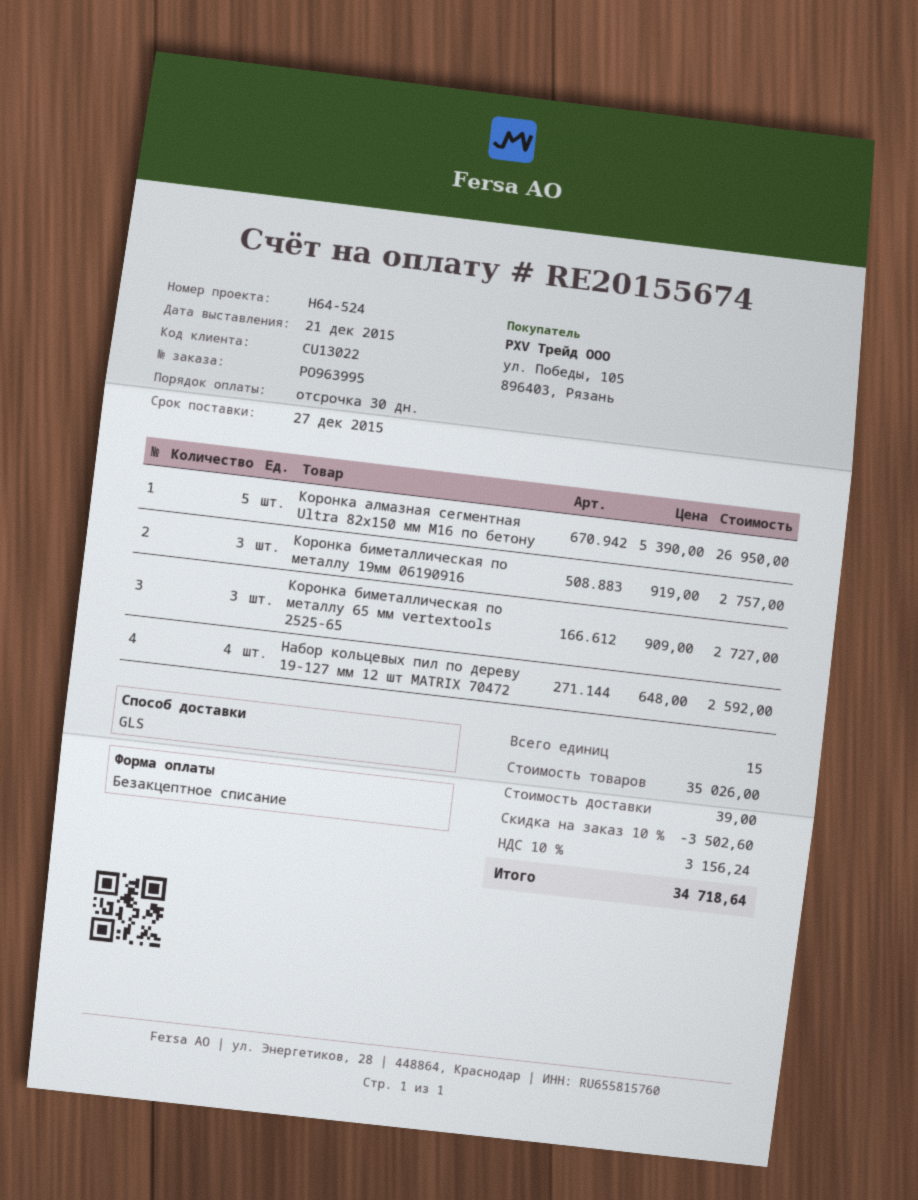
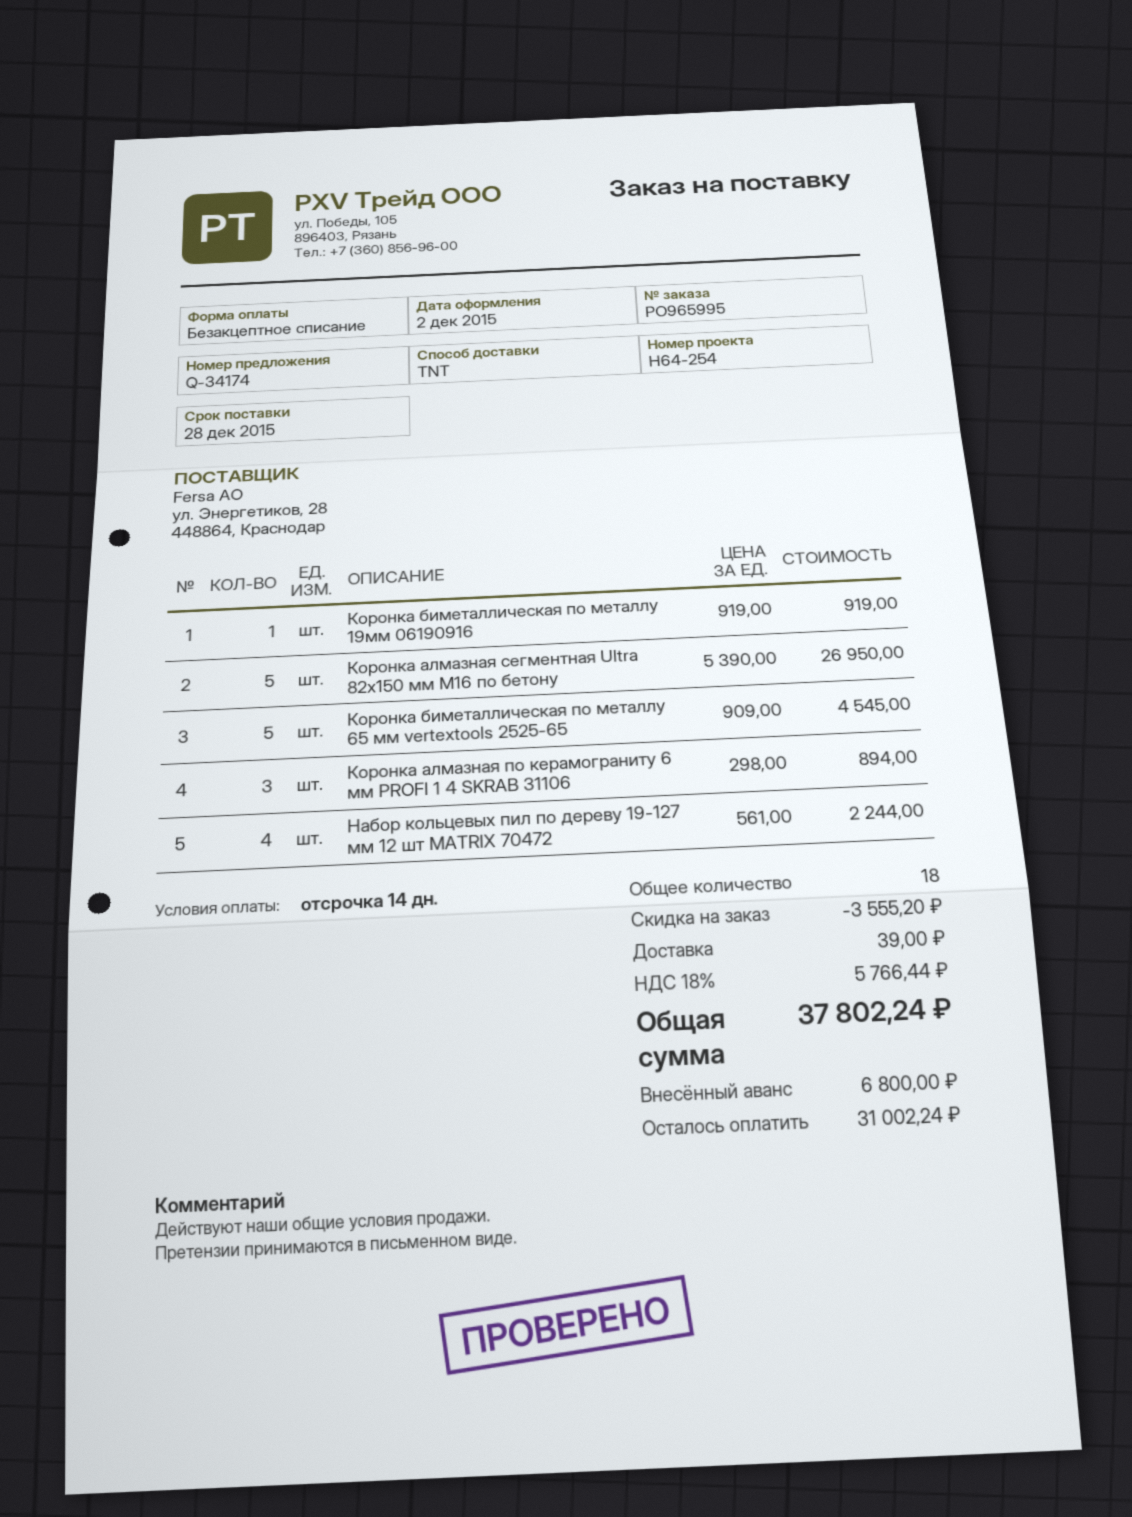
order number: PO963995 -> PO965995
delivery date: 2015-12-27 -> 2015-12-28
payment terms: 30 days -> 14 days
reference: H64-524 -> H64-254
shipping method: GLS -> TNT
Коронка биметаллическая по металлу 19мм 06190916: 3 x 919.00 = 2757.00 -> 1 x 919.00 = 919.00
Коронка биметаллическая по металлу 65 мм vertextools 2525-65: 3 x 909.00 = 2727.00 -> 5 x 909.00 = 4545.00
Набор кольцевых пил по дереву 19-127 мм 12 шт MATRIX 70472: 4 x 648.00 = 2592.00 -> 4 x 561.00 = 2244.00
Коронка алмазная по керамограниту 6 мм PROFI 1 4 SKRAB 31106: none -> 3 x 298.00 = 894.00
total quantity: 15 -> 18
discount: 3502.60 -> 3555.20
tax: 10% = 3156.24 -> 18% = 5766.44
total: 34718.64 -> 37802.24

